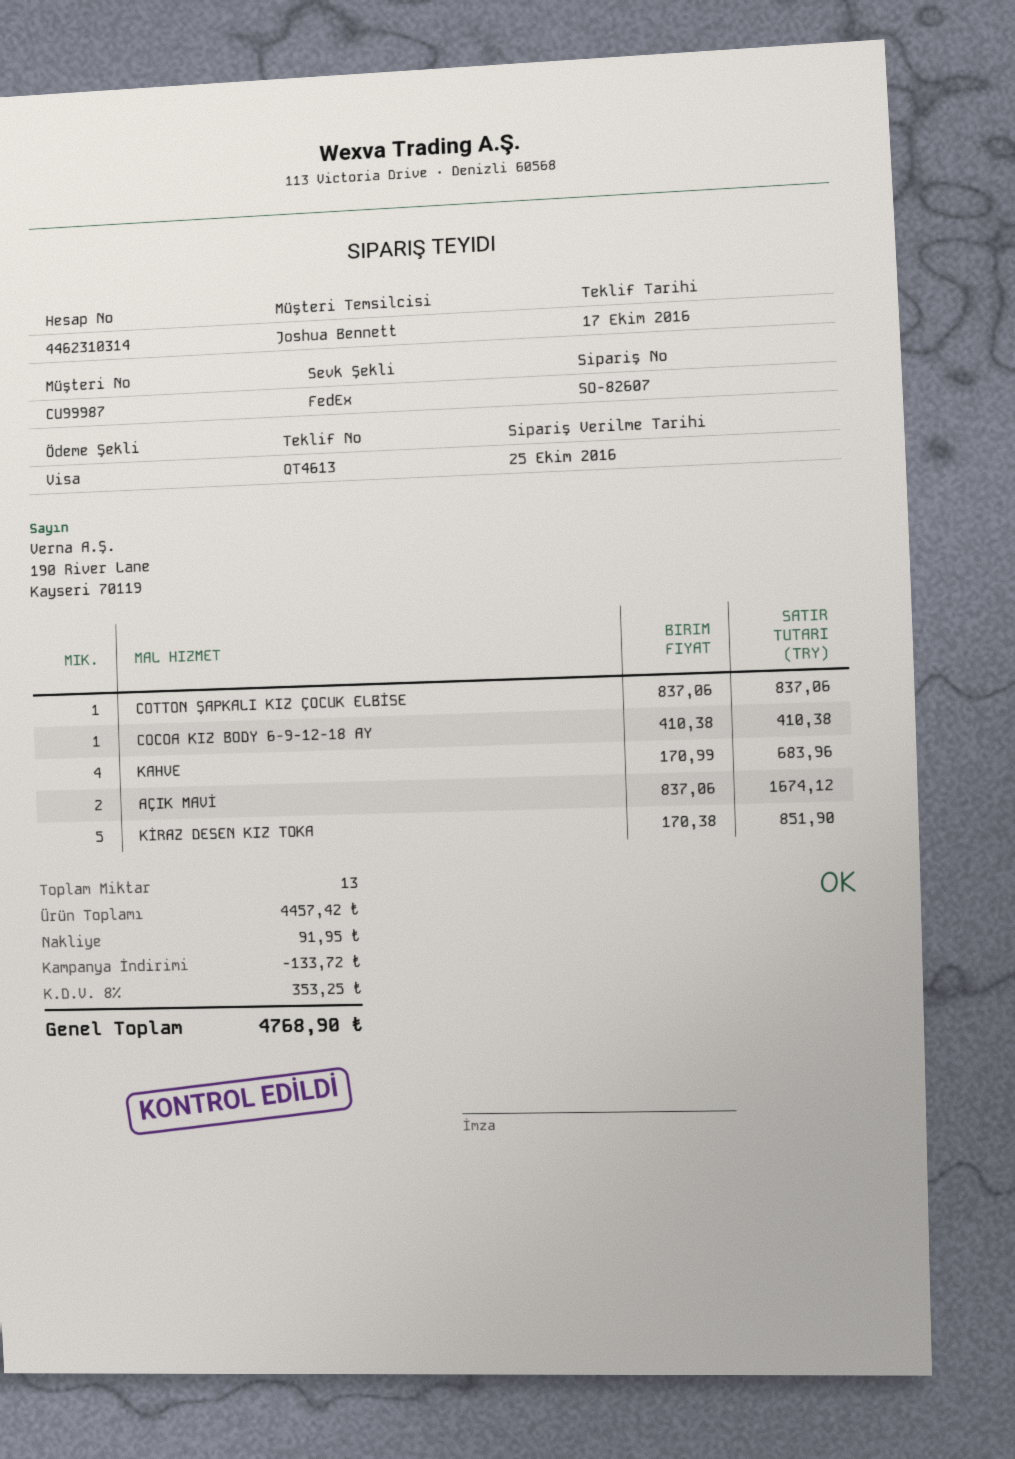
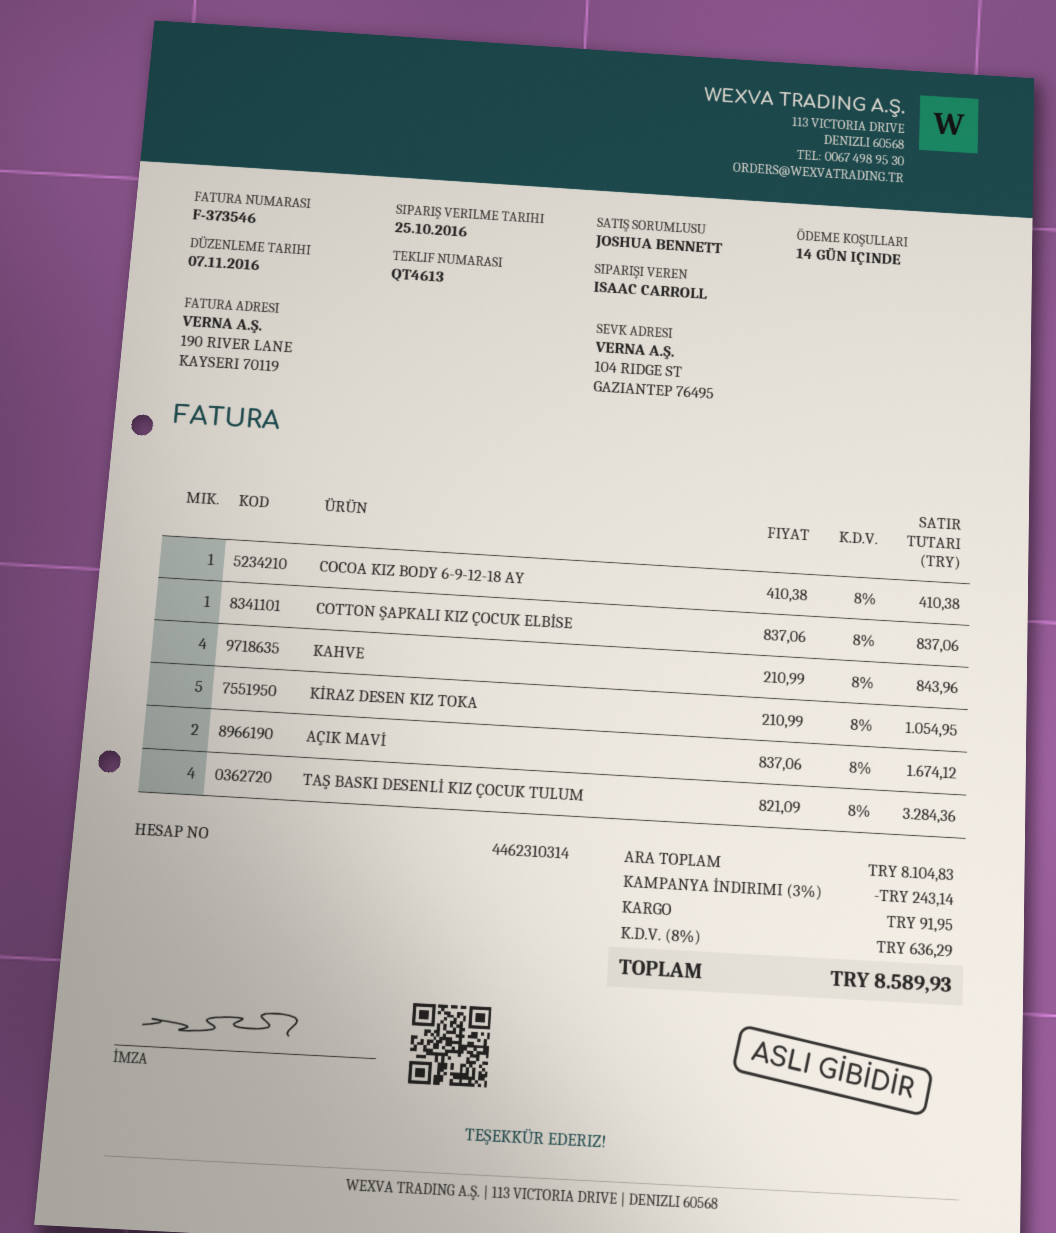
KAHVE: 4 x 170.99 = 683.96 -> 4 x 210.99 = 843.96
KİRAZ DESEN KIZ TOKA: 5 x 170.38 = 851.90 -> 5 x 210.99 = 1054.95
TAŞ BASKI DESENLİ KIZ ÇOCUK TULUM: none -> 4 x 821.09 = 3284.36
subtotal: 4457.42 -> 8104.83
discount: 133.72 -> 243.14
tax: 8% = 353.25 -> 8% = 636.29
total: 4768.90 -> 8589.93

